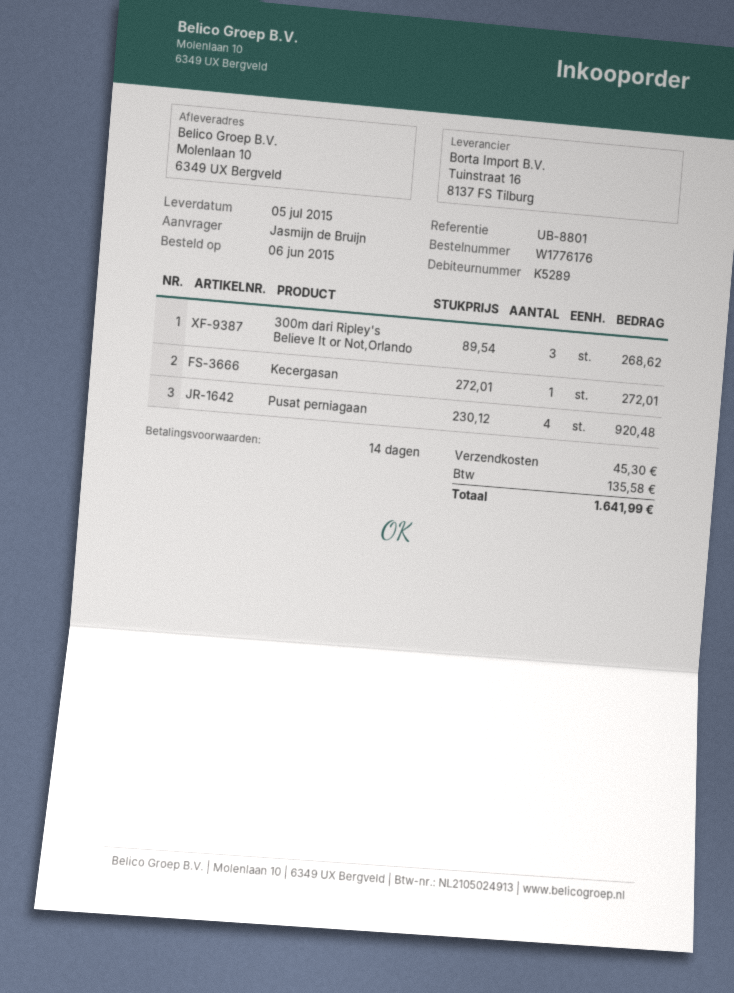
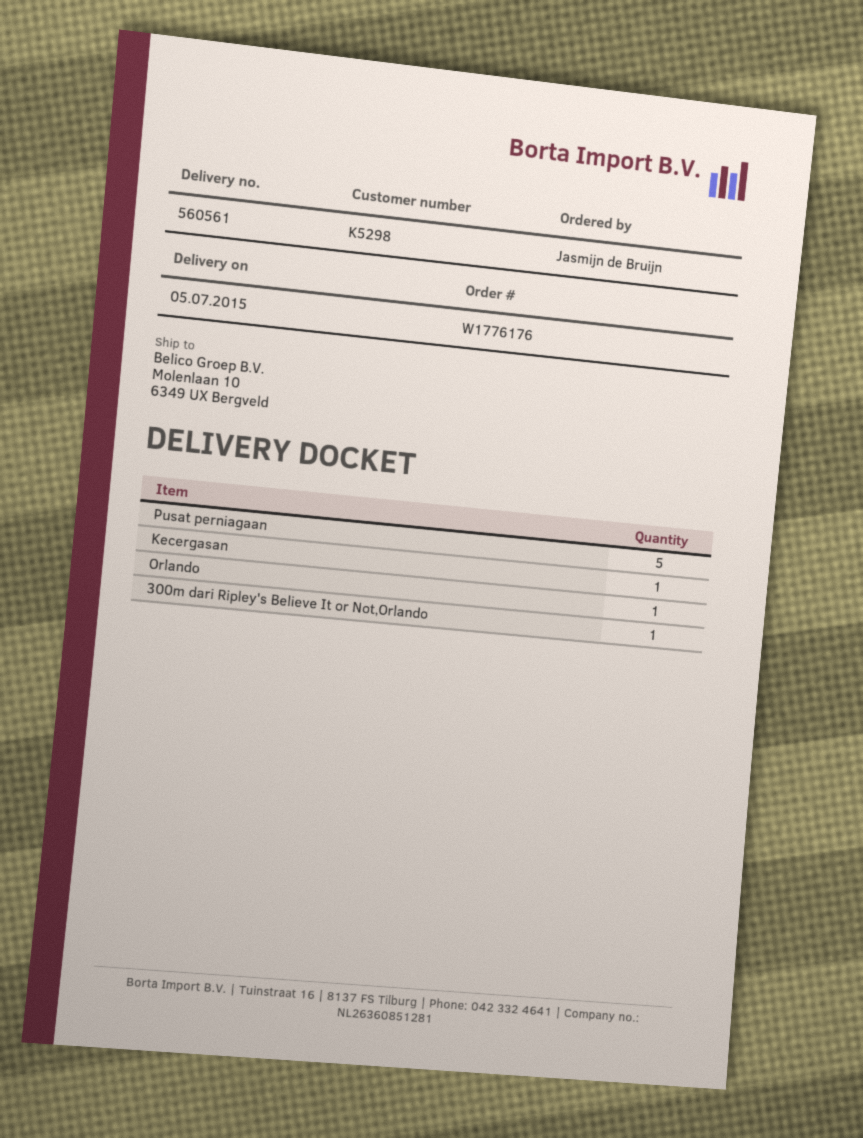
customer number: K5289 -> K5298
300m dari Ripley's Believe It or Not,Orlando: 3 -> 1
Pusat perniagaan: 4 -> 5
Orlando: none -> 1

